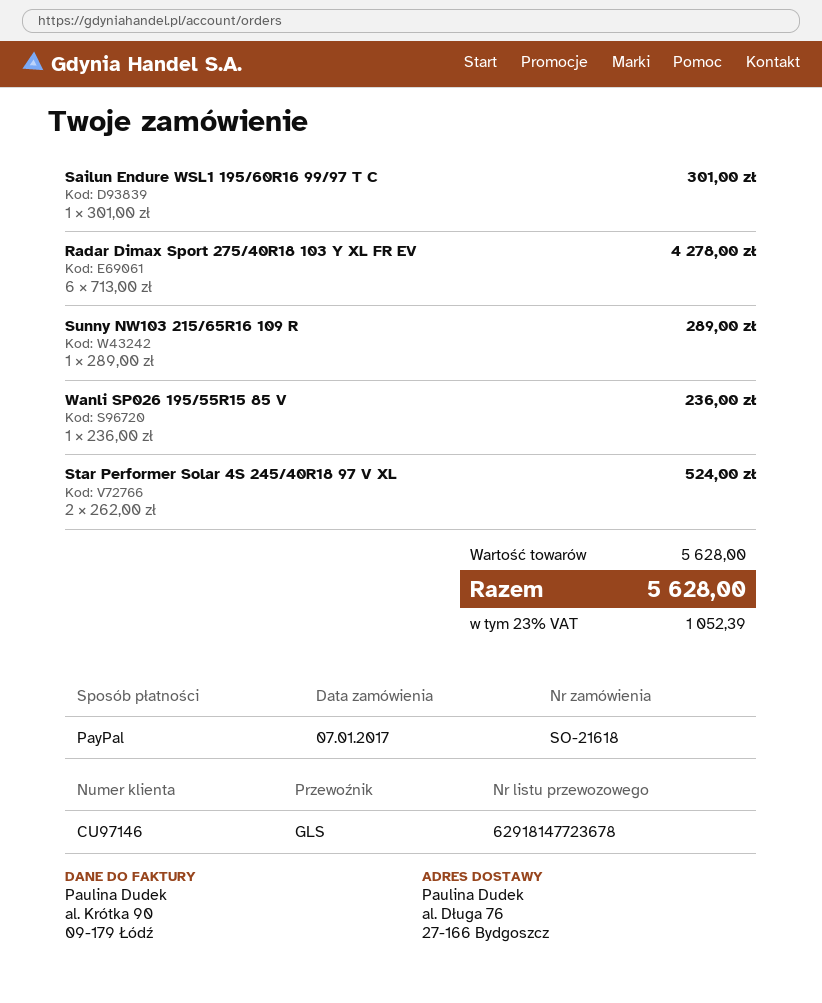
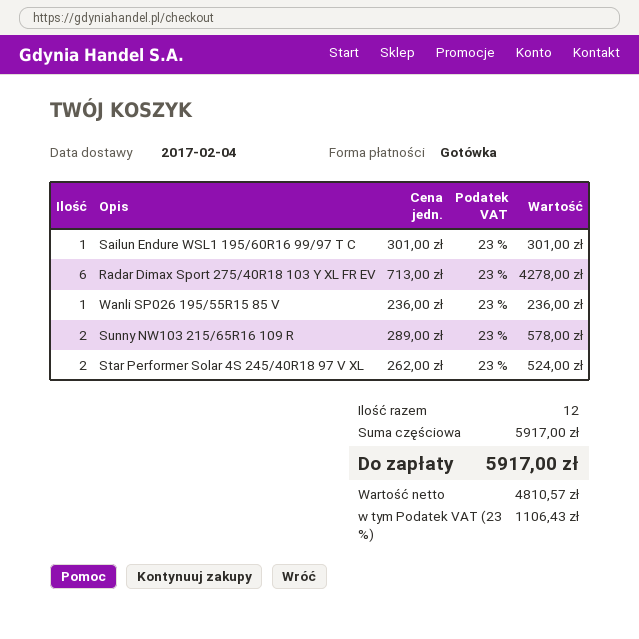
payment method: PayPal -> cash
Sunny NW103 215/65R16 109 R: 1 x 289.00 = 289.00 -> 2 x 289.00 = 578.00
subtotal: 5628.00 -> 5917.00
tax: 23% = 1052.39 -> 23% = 1106.43
total: 5628.00 -> 5917.00

